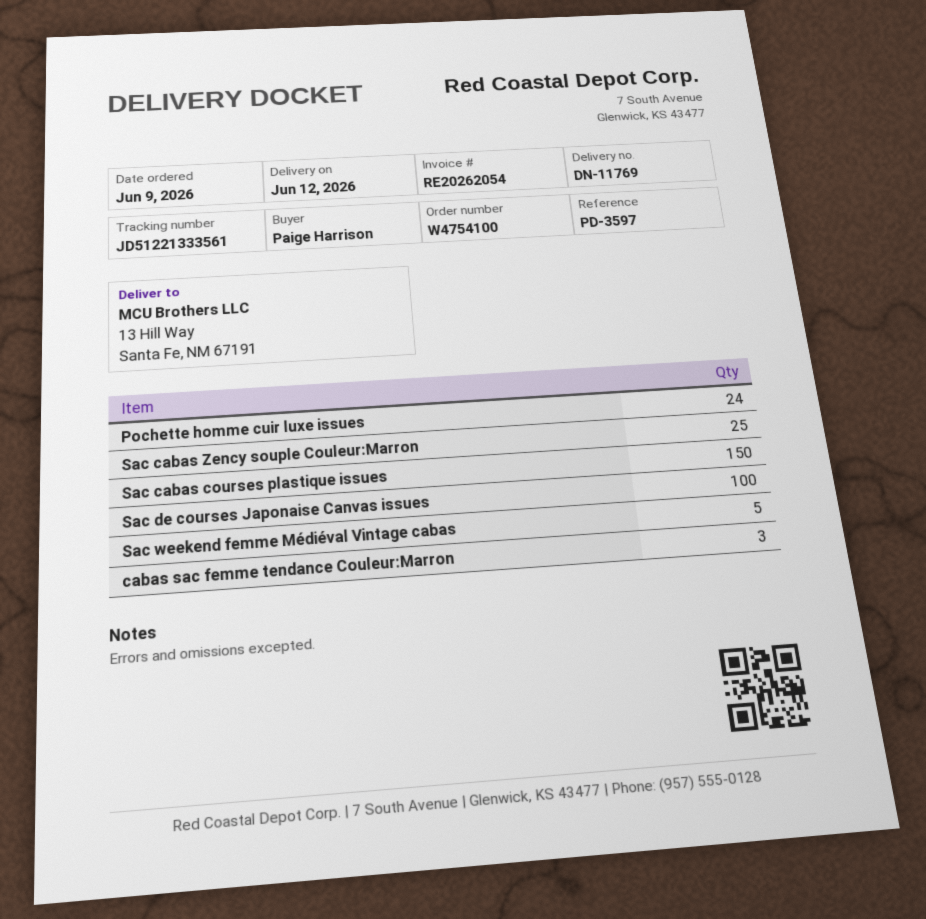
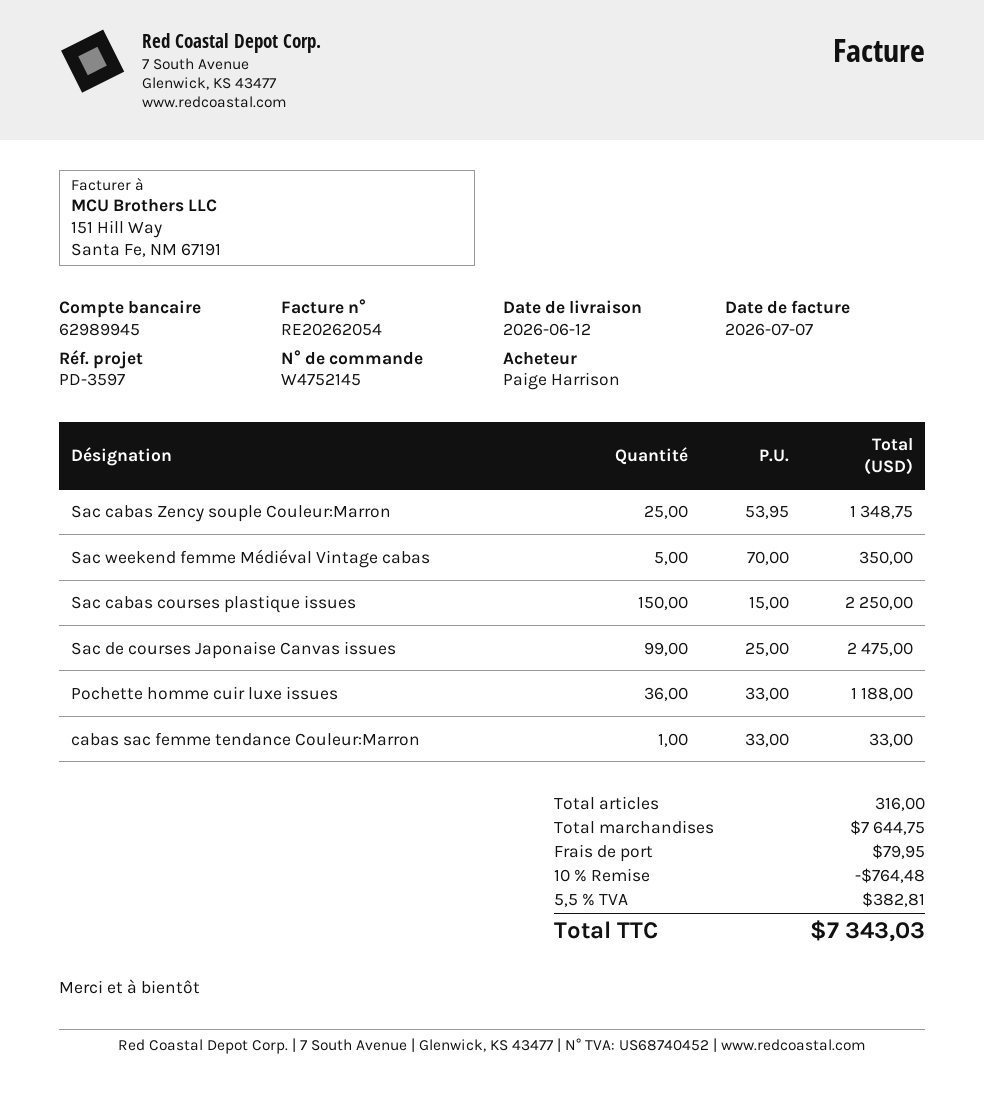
order number: W4754100 -> W4752145
Pochette homme cuir luxe issues: 24 -> 36
Sac de courses Japonaise Canvas issues: 100 -> 99
cabas sac femme tendance Couleur:Marron: 3 -> 1

